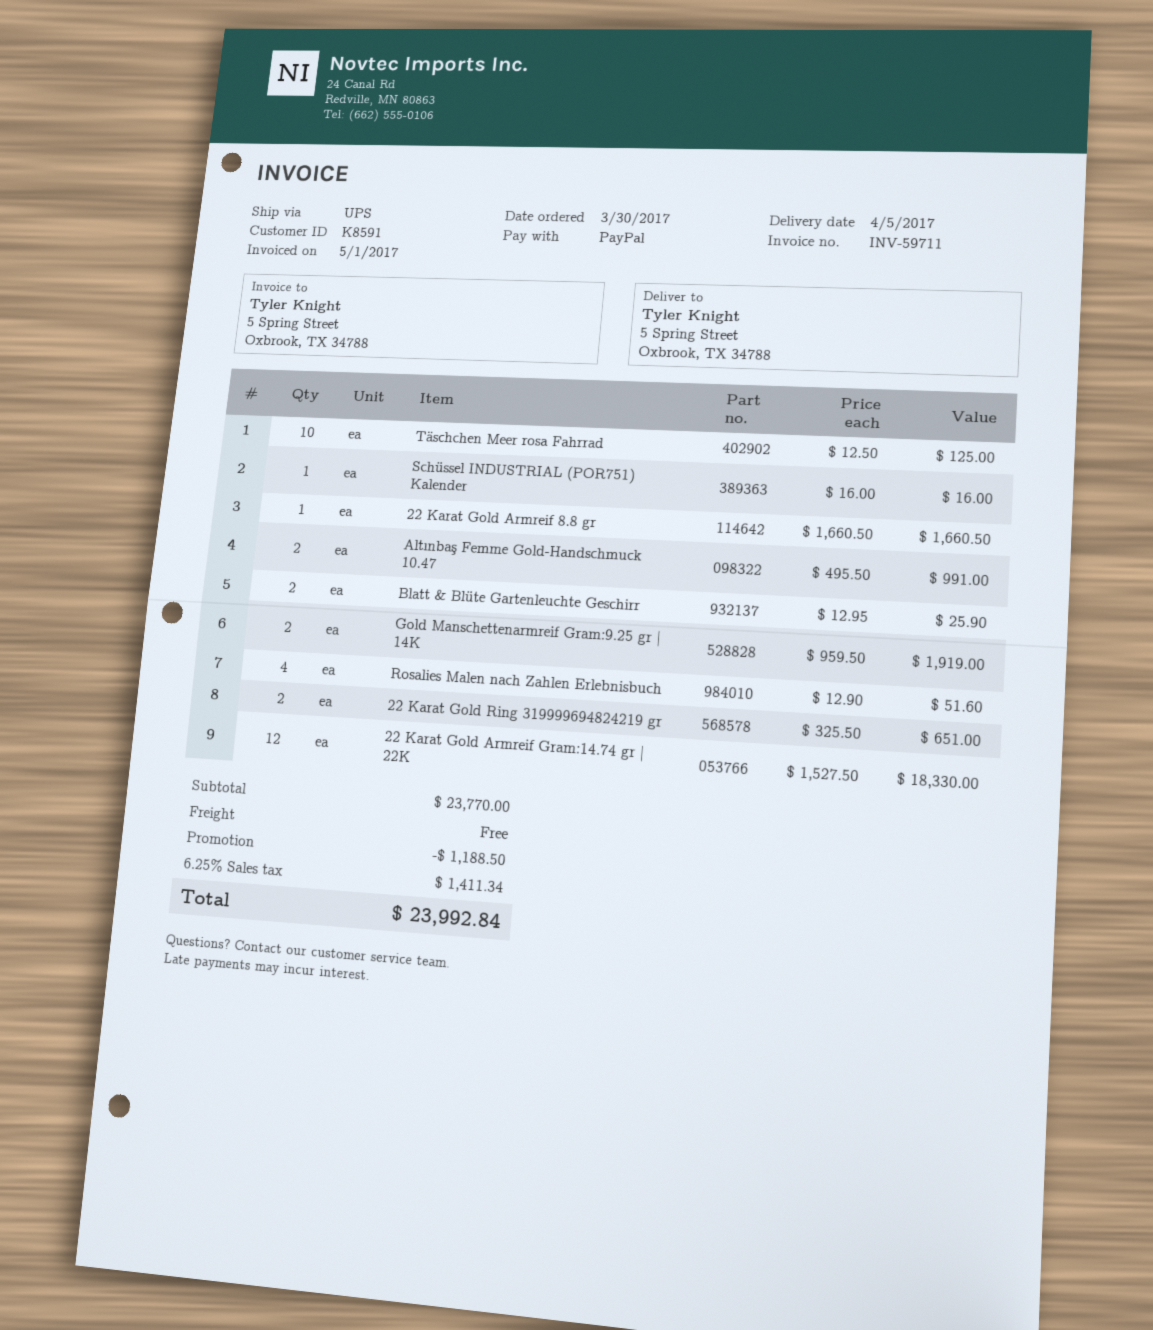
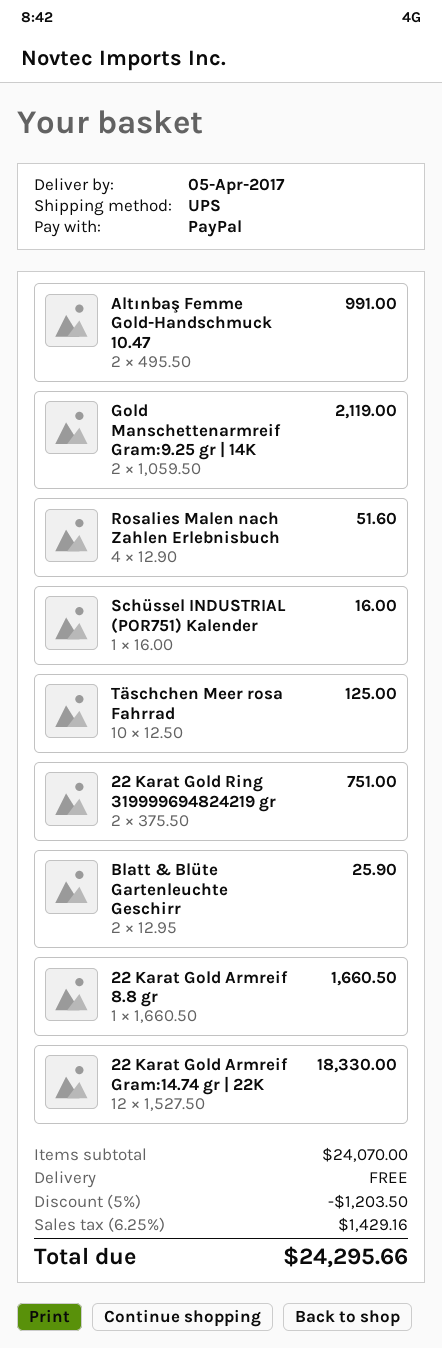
Gold Manschettenarmreif Gram:9.25 gr | 14K: 2 x 959.50 = 1919.00 -> 2 x 1059.50 = 2119.00
22 Karat Gold Ring 319999694824219 gr: 2 x 325.50 = 651.00 -> 2 x 375.50 = 751.00
subtotal: 23770.00 -> 24070.00
discount: 1188.50 -> 1203.50
tax: 6.25% = 1411.34 -> 6.25% = 1429.16
total: 23992.84 -> 24295.66

